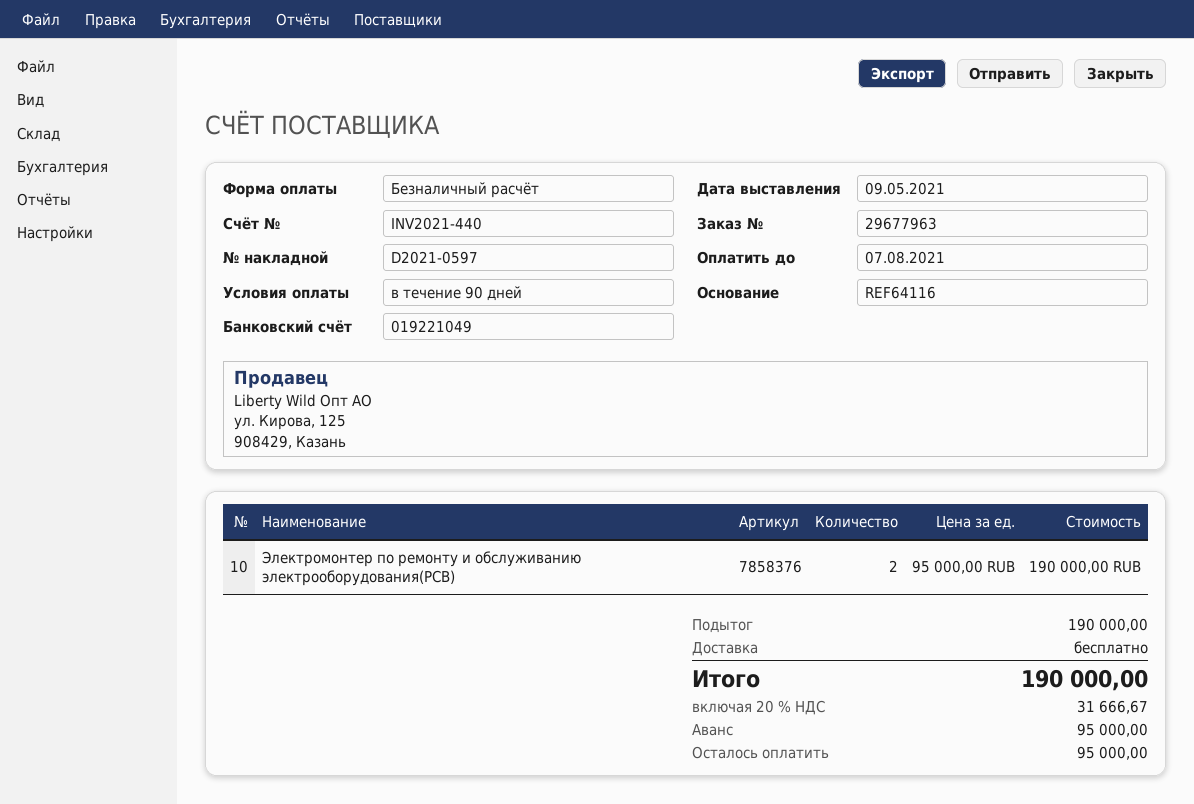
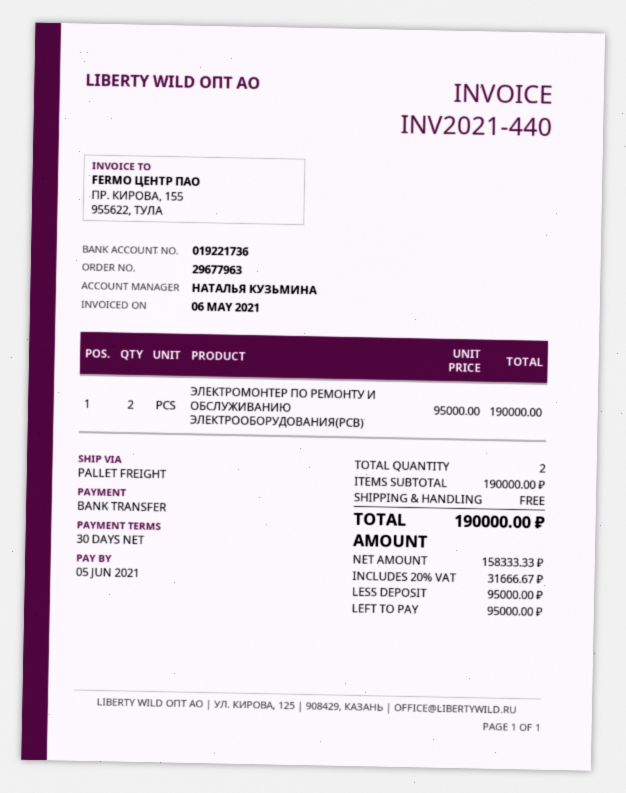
invoice date: 2021-05-09 -> 2021-05-06
payment terms: 90 days -> 30 days
due date: 2021-08-07 -> 2021-06-05
bank account: 019221049 -> 019221736

